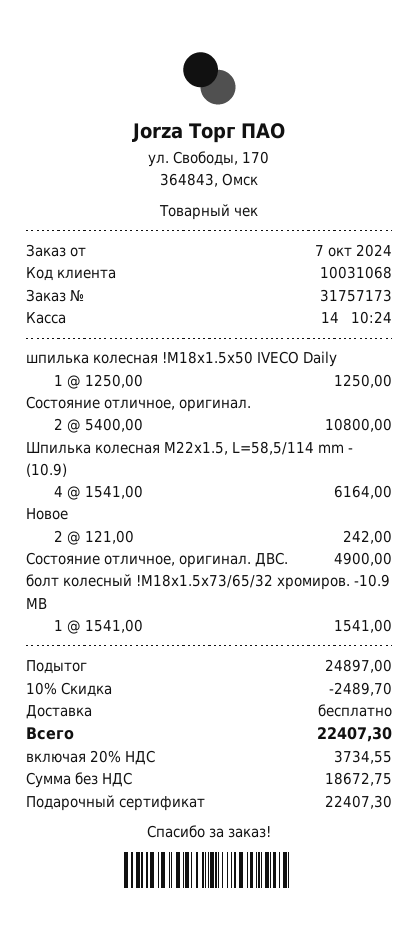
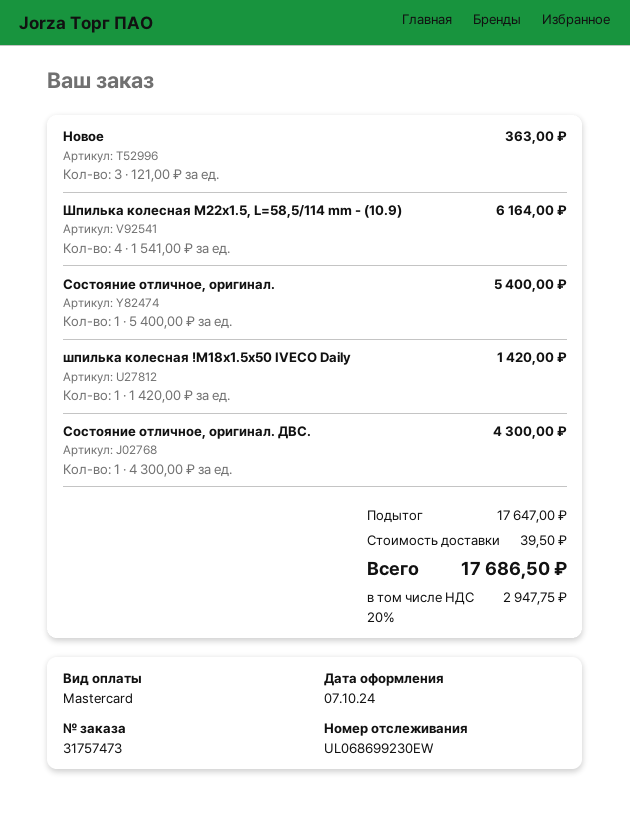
order number: 31757173 -> 31757473
payment method: gift card -> Mastercard
шпилька колесная !M18x1.5x50 IVECO Daily: 1 x 1250.00 = 1250.00 -> 1 x 1420.00 = 1420.00
Состояние отличное, оригинал.: 2 x 5400.00 = 10800.00 -> 1 x 5400.00 = 5400.00
Новое: 2 x 121.00 = 242.00 -> 3 x 121.00 = 363.00
Состояние отличное, оригинал. ДВС.: 1 x 4900.00 = 4900.00 -> 1 x 4300.00 = 4300.00
болт колесный !M18x1.5x73/65/32 хромиров. -10.9 MB: 1 x 1541.00 = 1541.00 -> none
subtotal: 24897.00 -> 17647.00
discount: 10% = 2489.70 -> none
shipping: 0.00 -> 39.50
tax: 20% = 3734.55 -> 20% = 2947.75
total: 22407.30 -> 17686.50

